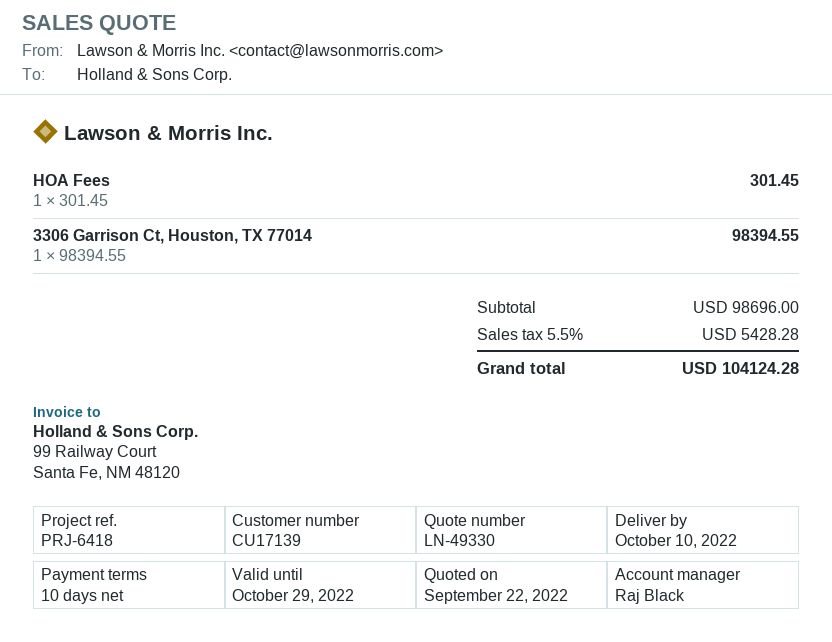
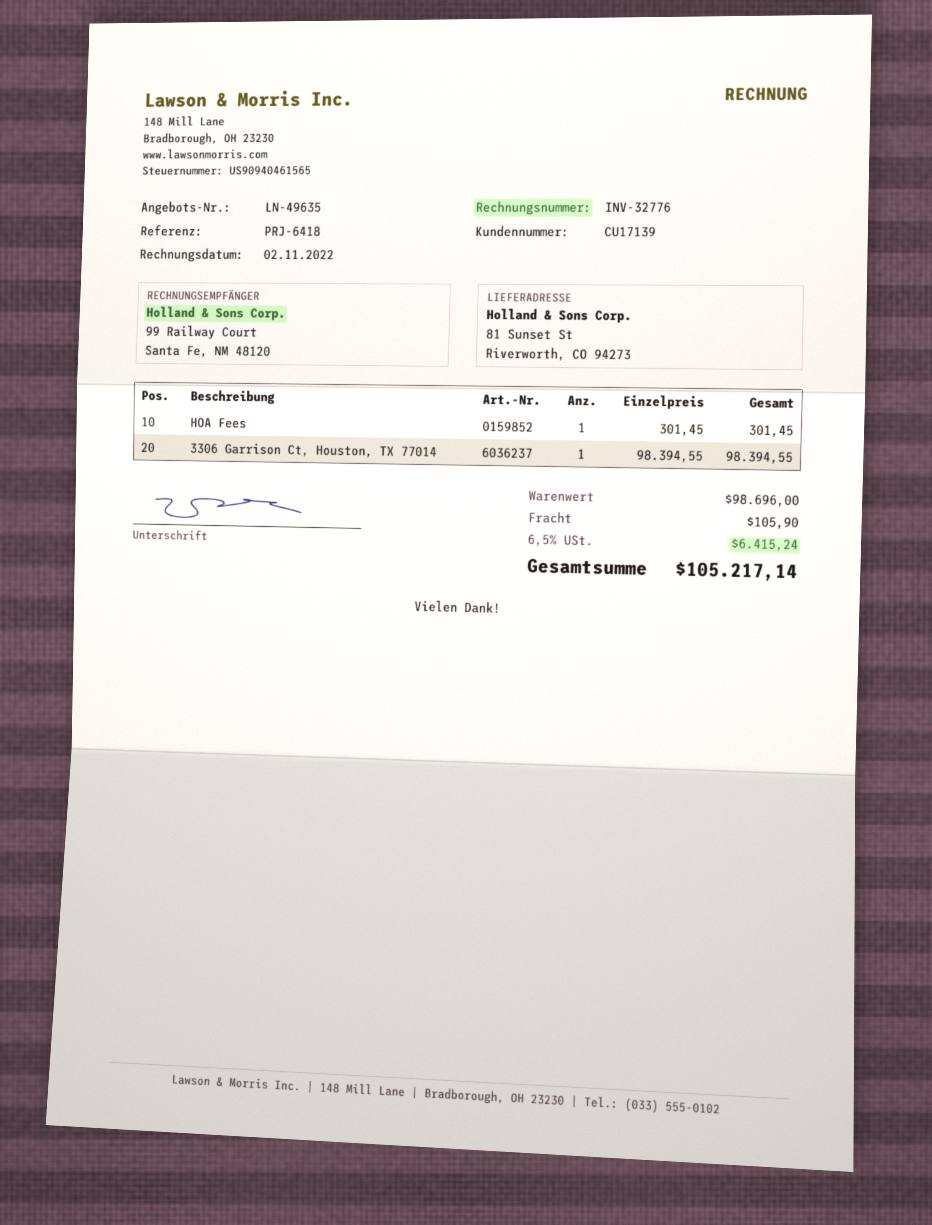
quote number: LN-49330 -> LN-49635
shipping: none -> 105.90
tax: 5.5% = 5428.28 -> 6.5% = 6415.24
total: 104124.28 -> 105217.14

